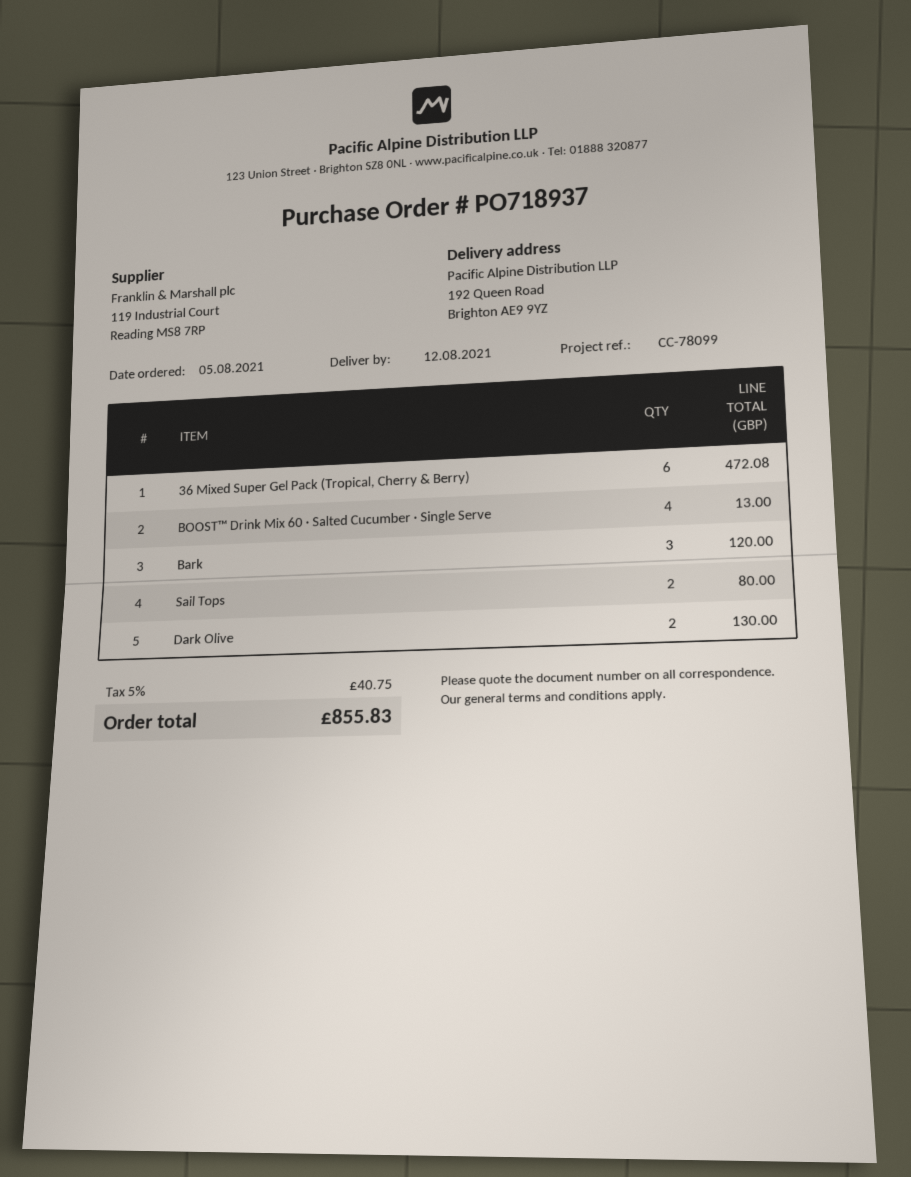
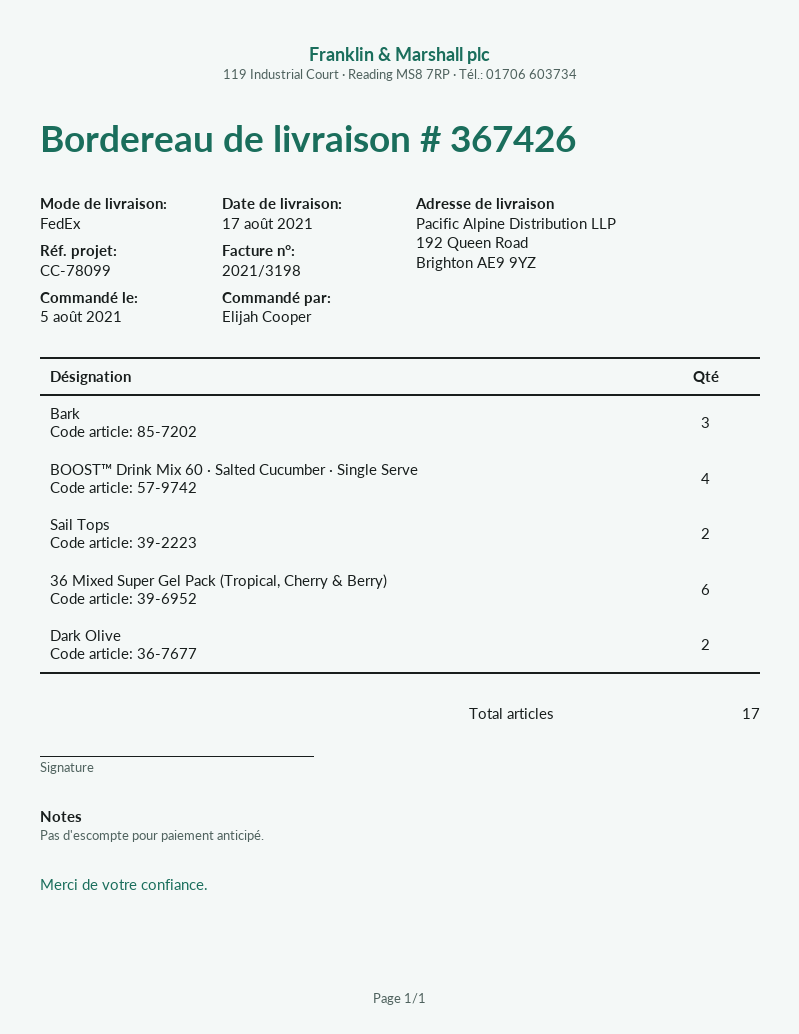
delivery date: 2021-08-12 -> 2021-08-17

